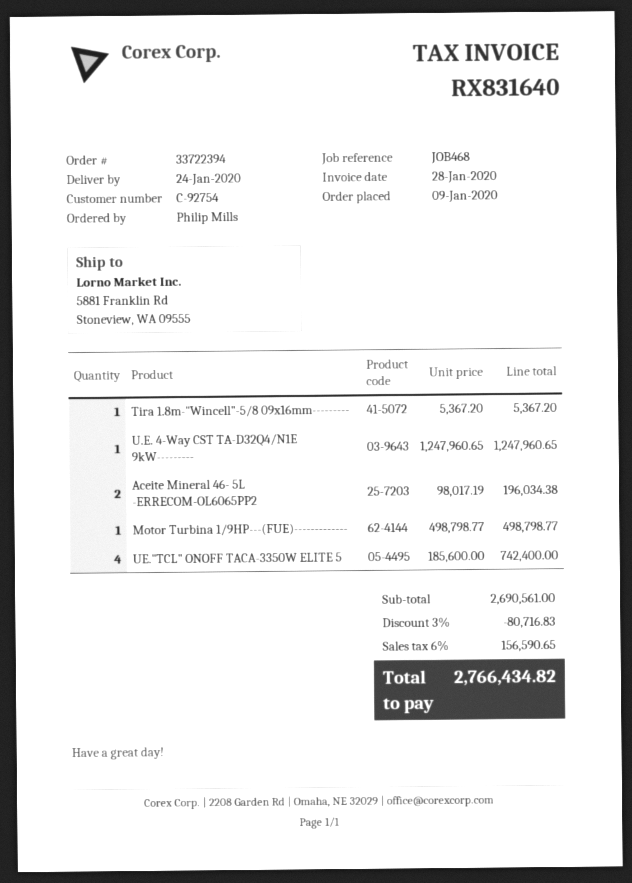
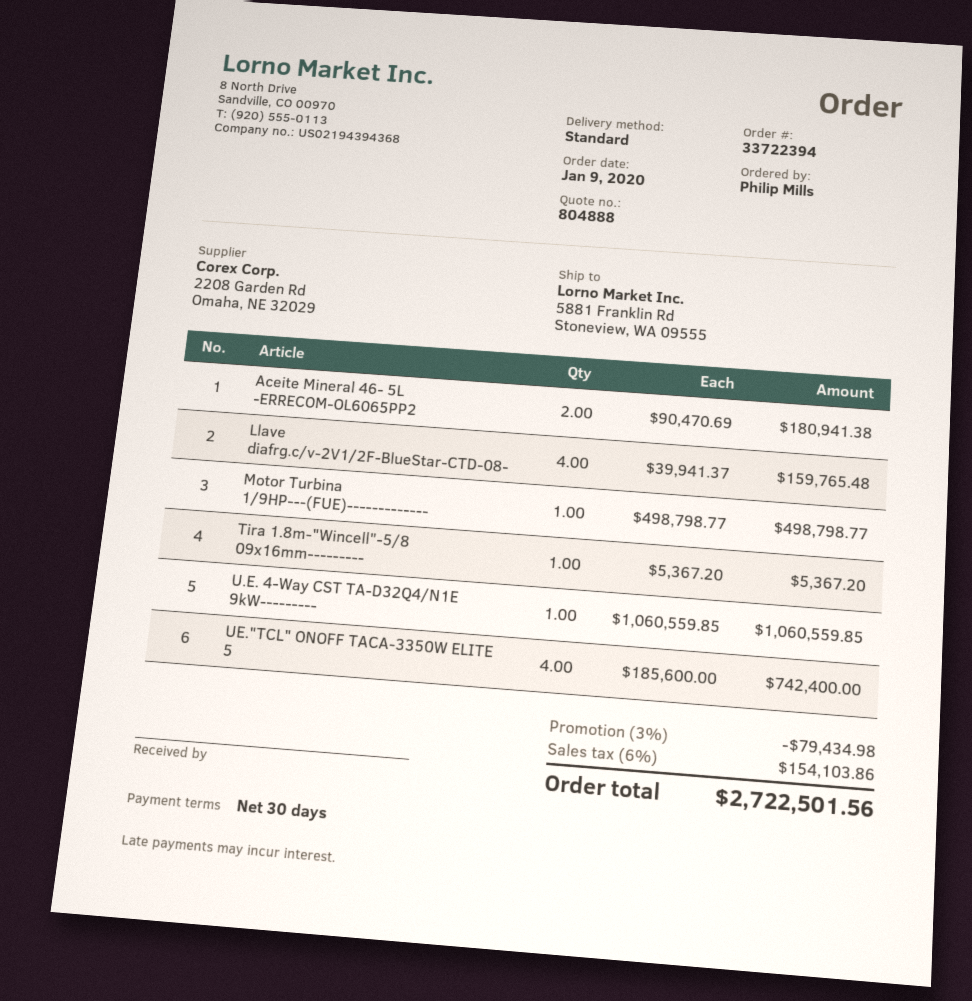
U.E. 4-Way CST TA-D32Q4/N1E 9kW---------: 1 x 1247960.65 = 1247960.65 -> 1 x 1060559.85 = 1060559.85
Aceite Mineral 46- 5L -ERRECOM-OL6065PP2: 2 x 98017.19 = 196034.38 -> 2 x 90470.69 = 180941.38
Llave diafrg.c/v-2V1/2F-BlueStar-CTD-08-: none -> 4 x 39941.37 = 159765.48
discount: 3% = 80716.83 -> 3% = 79434.98
tax: 6% = 156590.65 -> 6% = 154103.86
total: 2766434.82 -> 2722501.56

